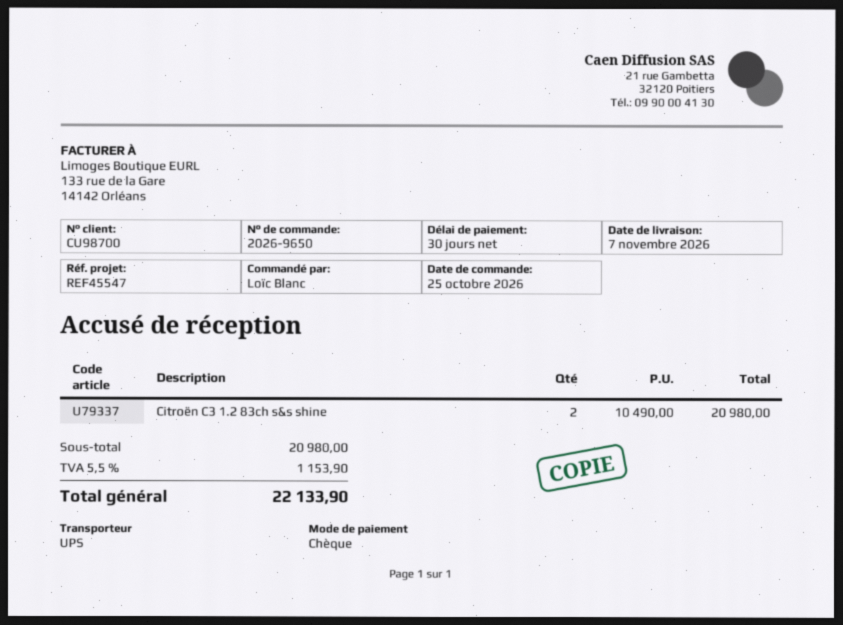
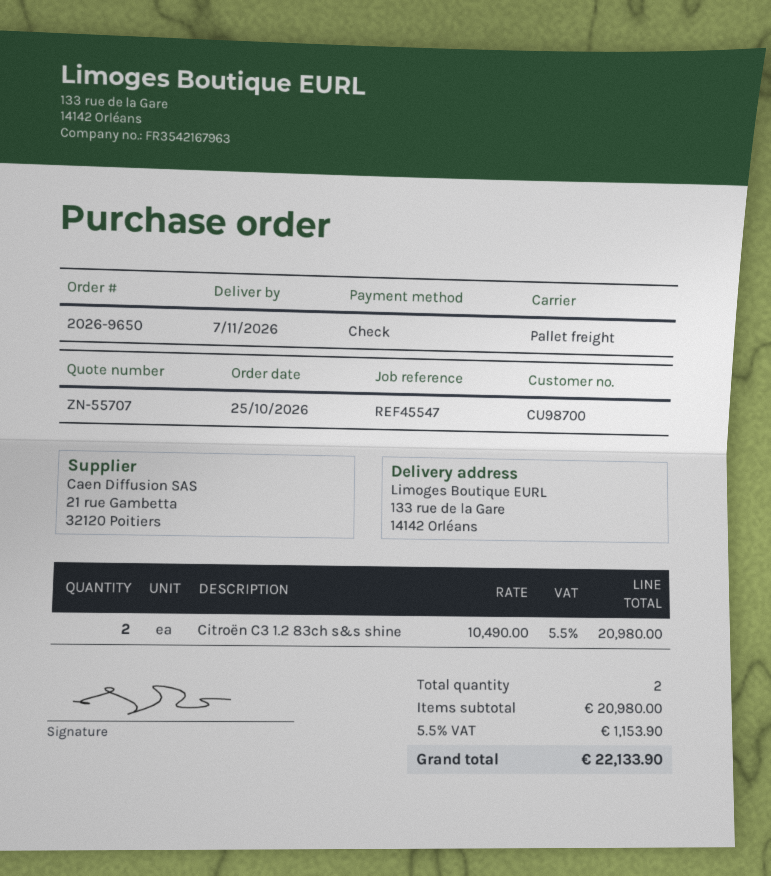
shipping method: UPS -> pallet freight

